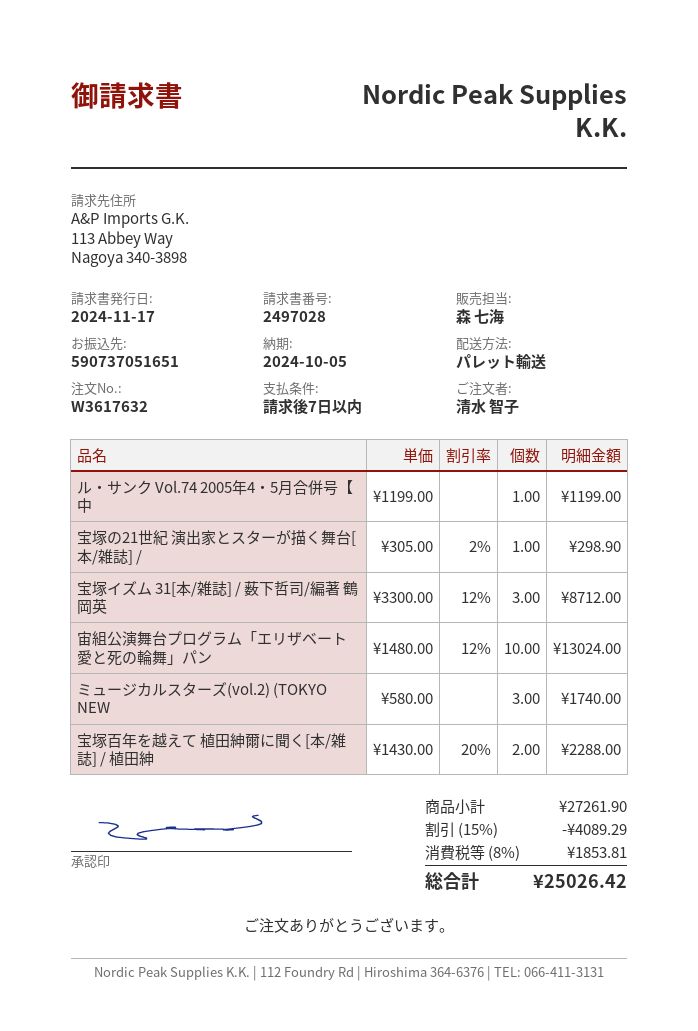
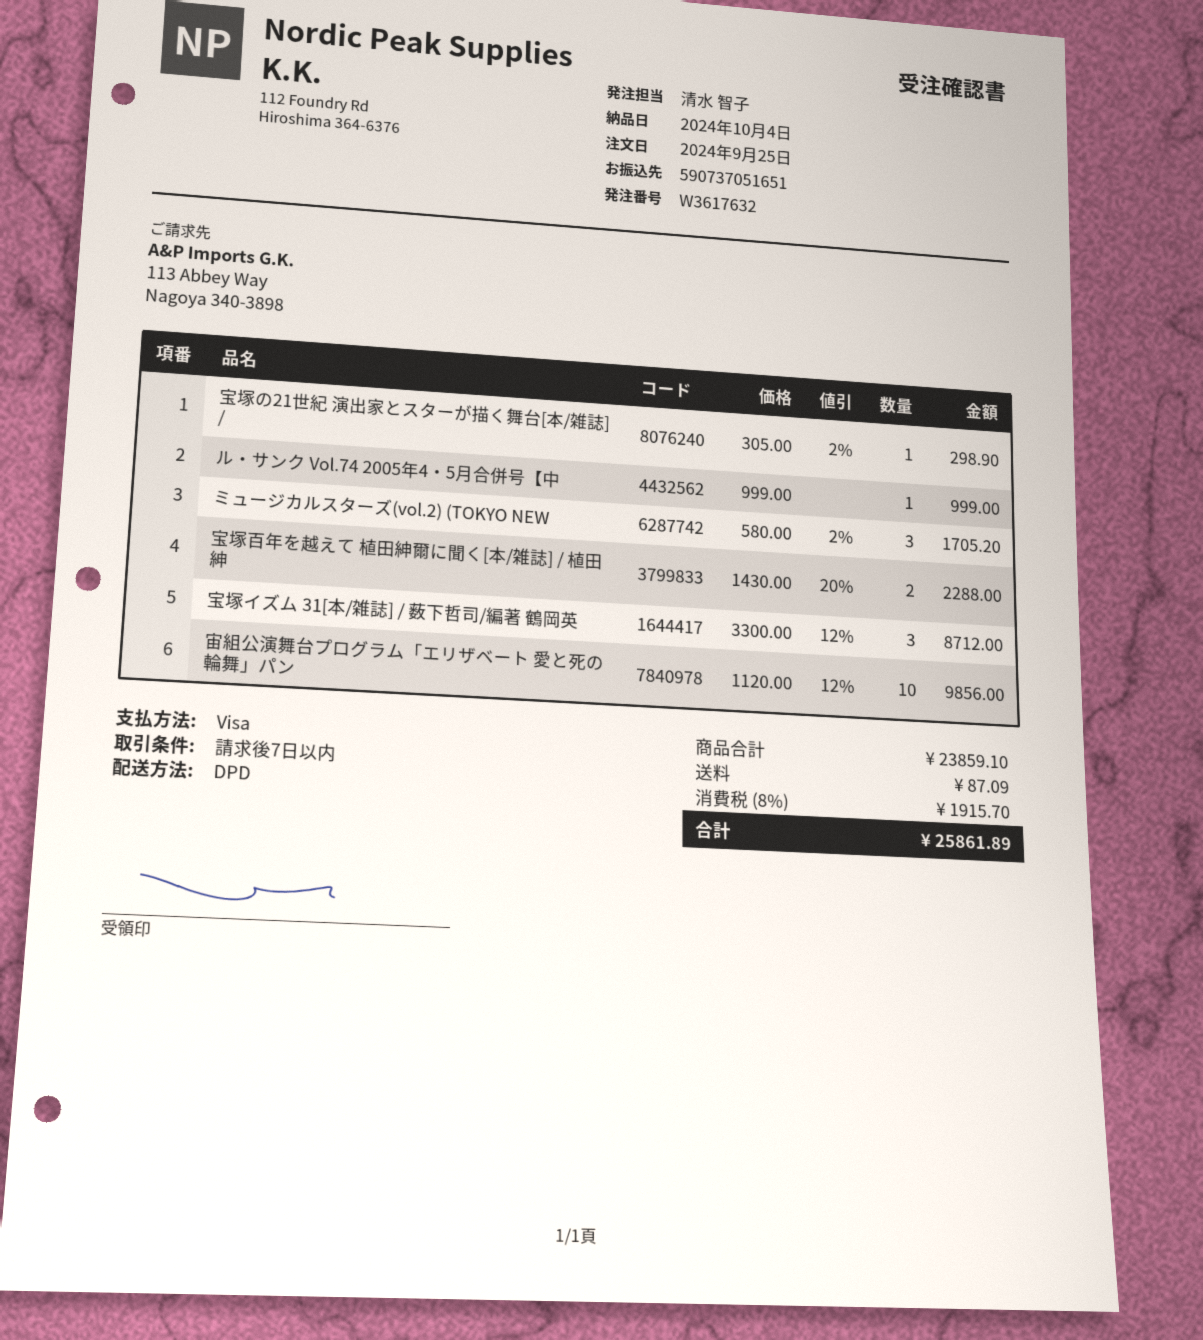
delivery date: 2024-10-05 -> 2024-10-04
shipping method: pallet freight -> DPD
ル・サンク Vol.74 2005年4・5月合併号【中: 1 x 1199.00 = 1199.00 -> 1 x 999.00 = 999.00
宙組公演舞台プログラム「エリザベート 愛と死の輪舞」パン: 10 x 1480.00 - 12% = 13024.00 -> 10 x 1120.00 - 12% = 9856.00
ミュージカルスターズ(vol.2) (TOKYO NEW: 3 x 580.00 = 1740.00 -> 3 x 580.00 - 2% = 1705.20
subtotal: 27261.90 -> 23859.10
discount: 15% = 4089.29 -> none
shipping: none -> 87.09
tax: 8% = 1853.81 -> 8% = 1915.70
total: 25026.42 -> 25861.89

